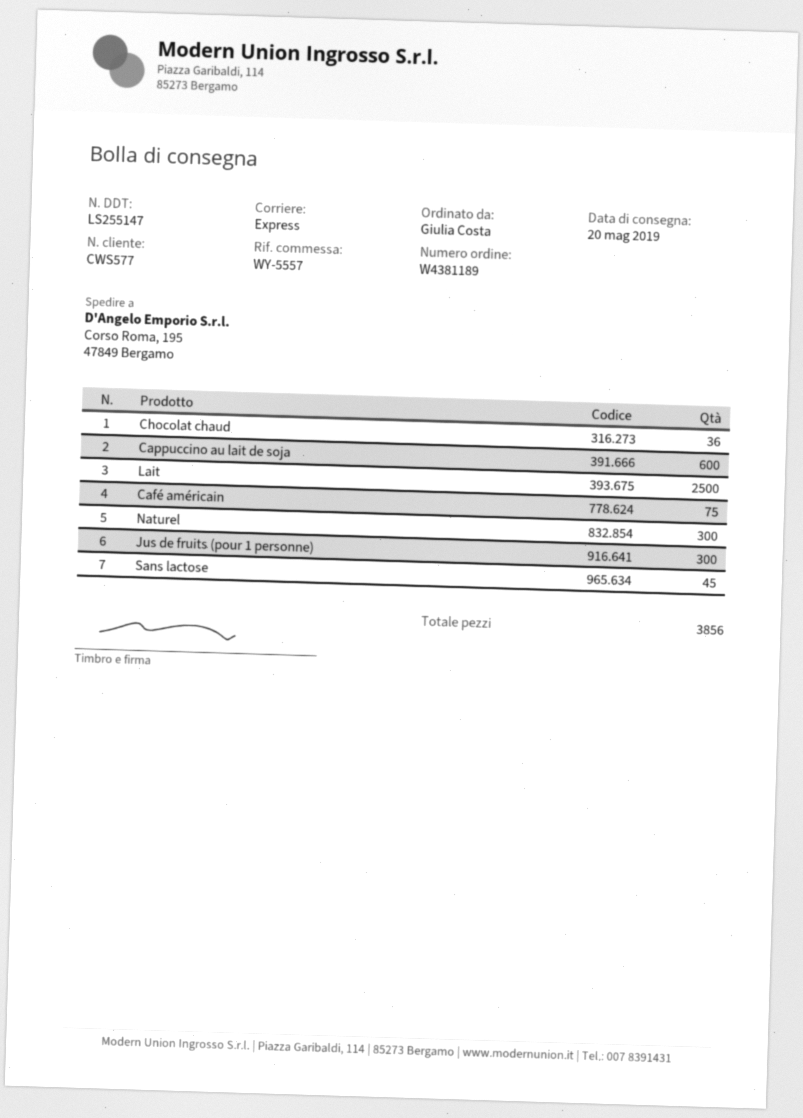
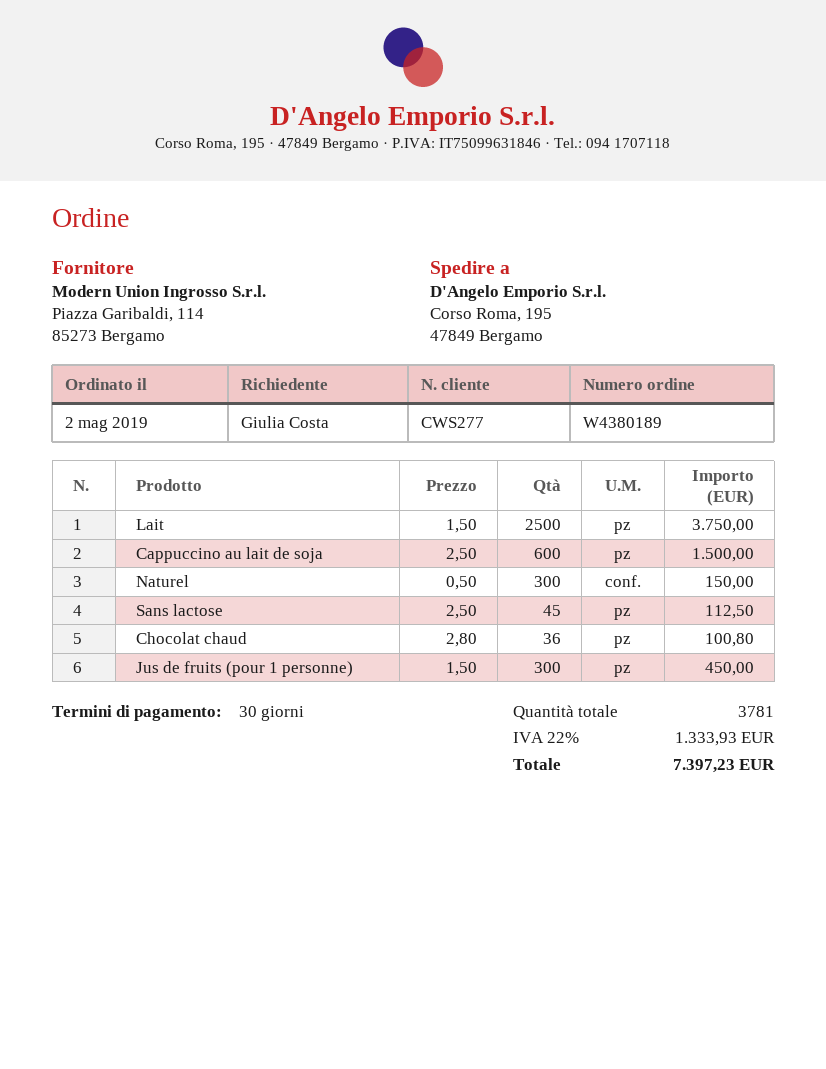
order number: W4381189 -> W4380189
customer number: CWS577 -> CWS277
Café américain: 75 -> none
total quantity: 3856 -> 3781

